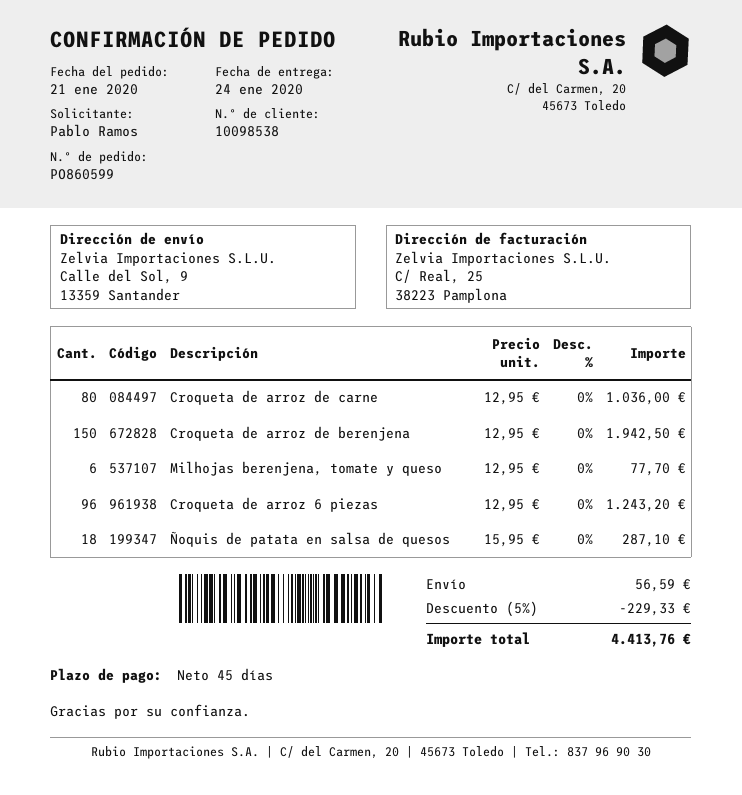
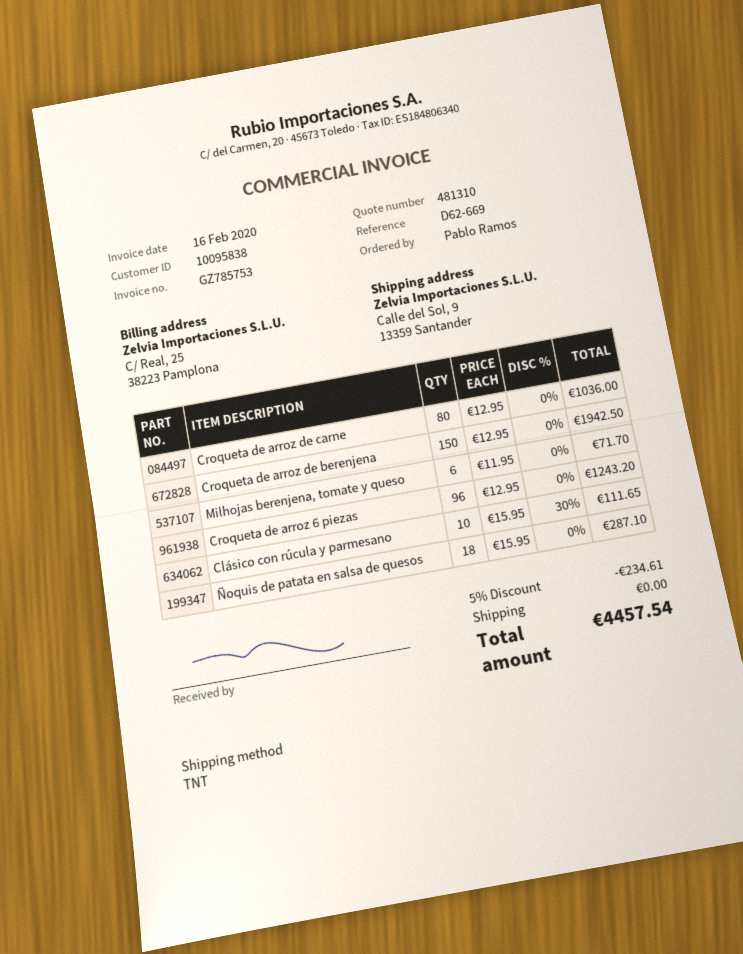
customer number: 10098538 -> 10095838
Milhojas berenjena, tomate y queso: 6 x 12.95 = 77.70 -> 6 x 11.95 = 71.70
Clásico con rúcula y parmesano: none -> 10 x 15.95 - 30% = 111.65
discount: 5% = 229.33 -> 5% = 234.61
shipping: 56.59 -> 0.00
total: 4413.76 -> 4457.54

